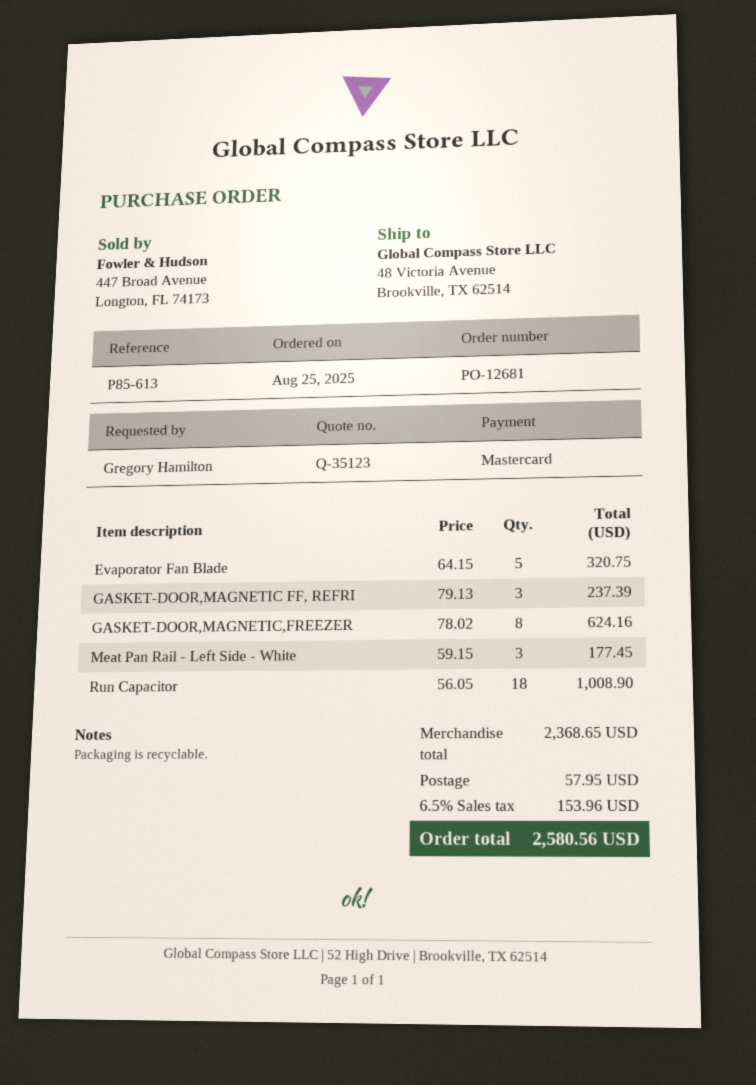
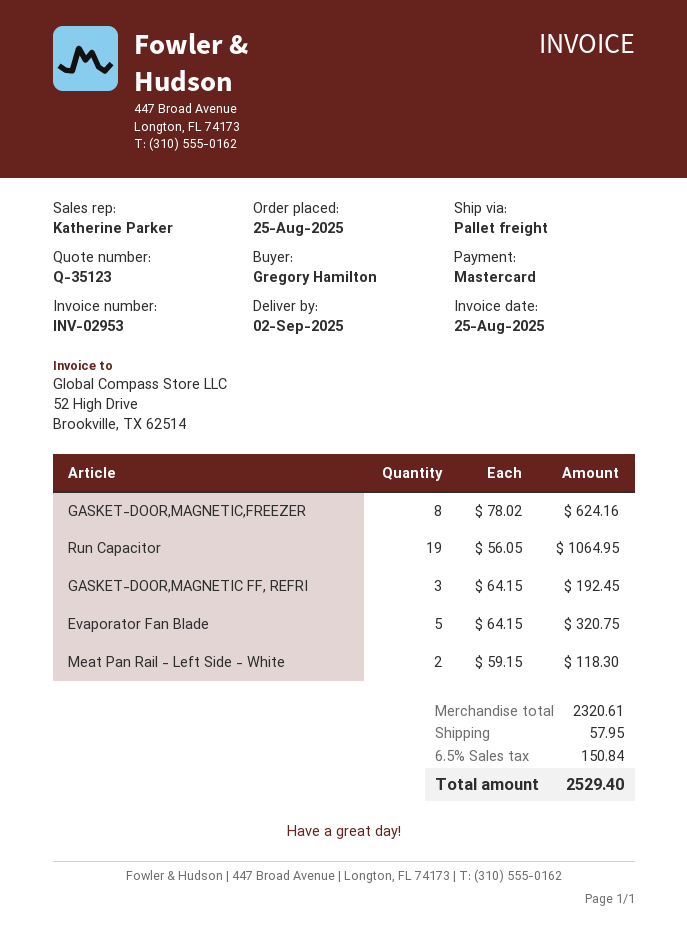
GASKET-DOOR,MAGNETIC FF, REFRI: 3 x 79.13 = 237.39 -> 3 x 64.15 = 192.45
Meat Pan Rail - Left Side - White: 3 x 59.15 = 177.45 -> 2 x 59.15 = 118.30
Run Capacitor: 18 x 56.05 = 1008.90 -> 19 x 56.05 = 1064.95
subtotal: 2368.65 -> 2320.61
tax: 6.5% = 153.96 -> 6.5% = 150.84
total: 2580.56 -> 2529.40

